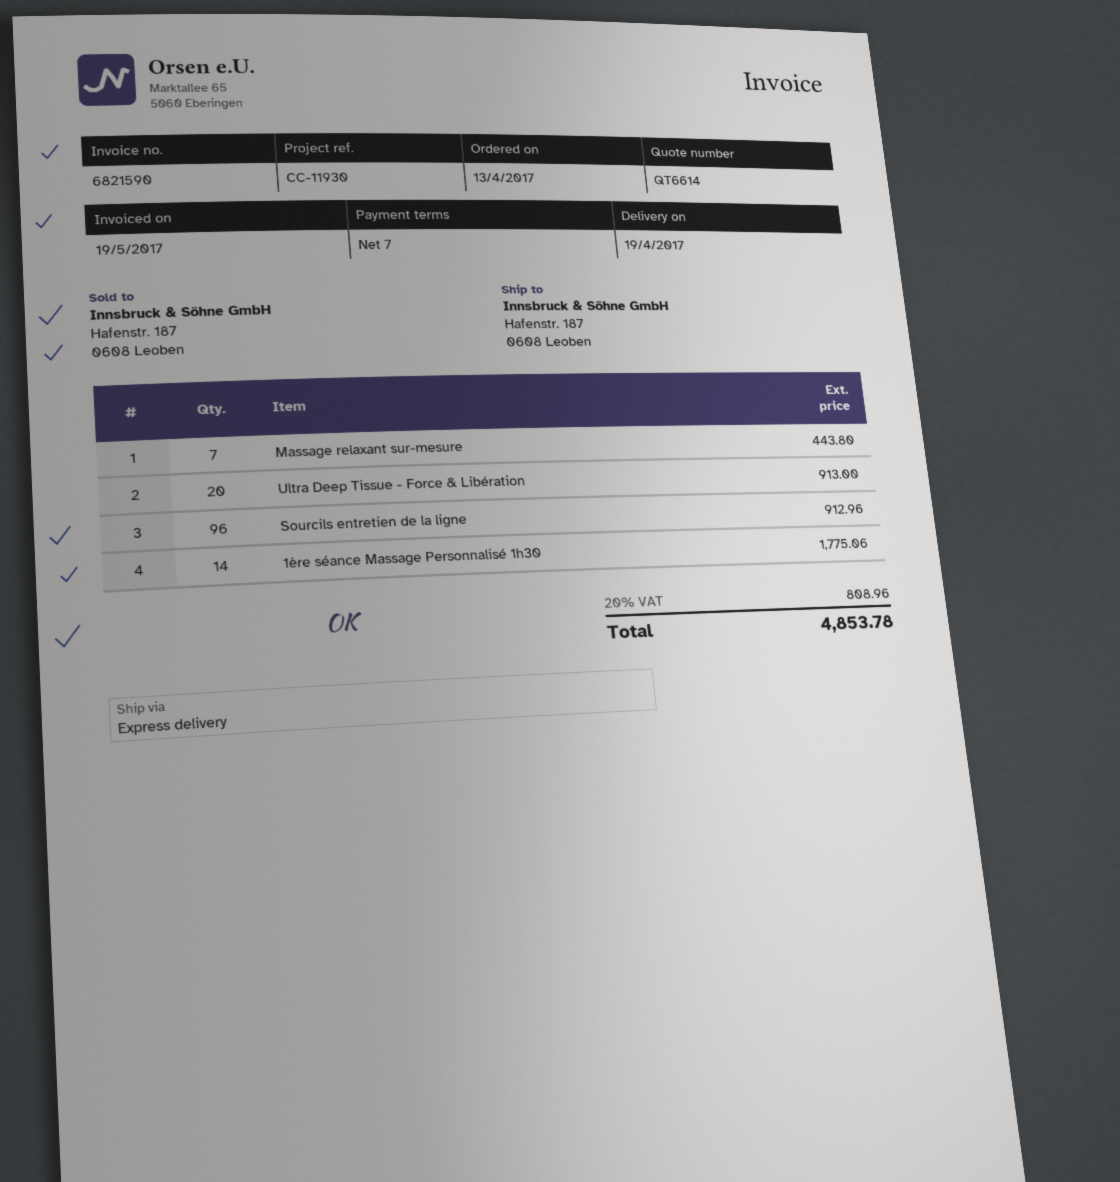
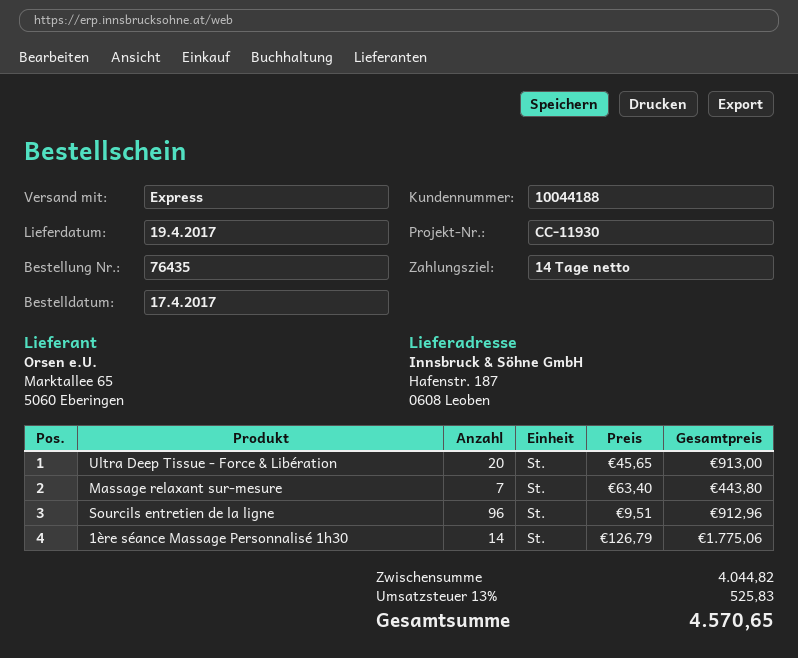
order date: 2017-04-13 -> 2017-04-17
payment terms: 7 days -> 14 days
tax: 20% = 808.96 -> 13% = 525.83
total: 4853.78 -> 4570.65

